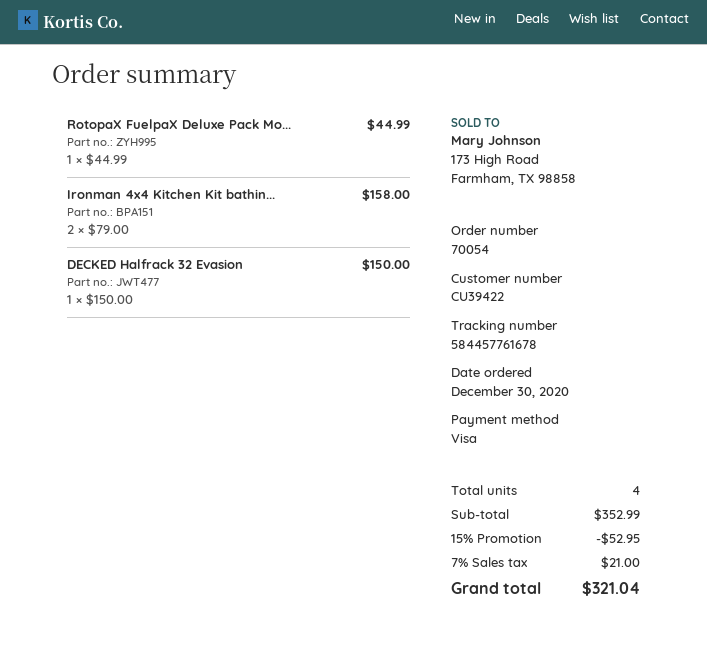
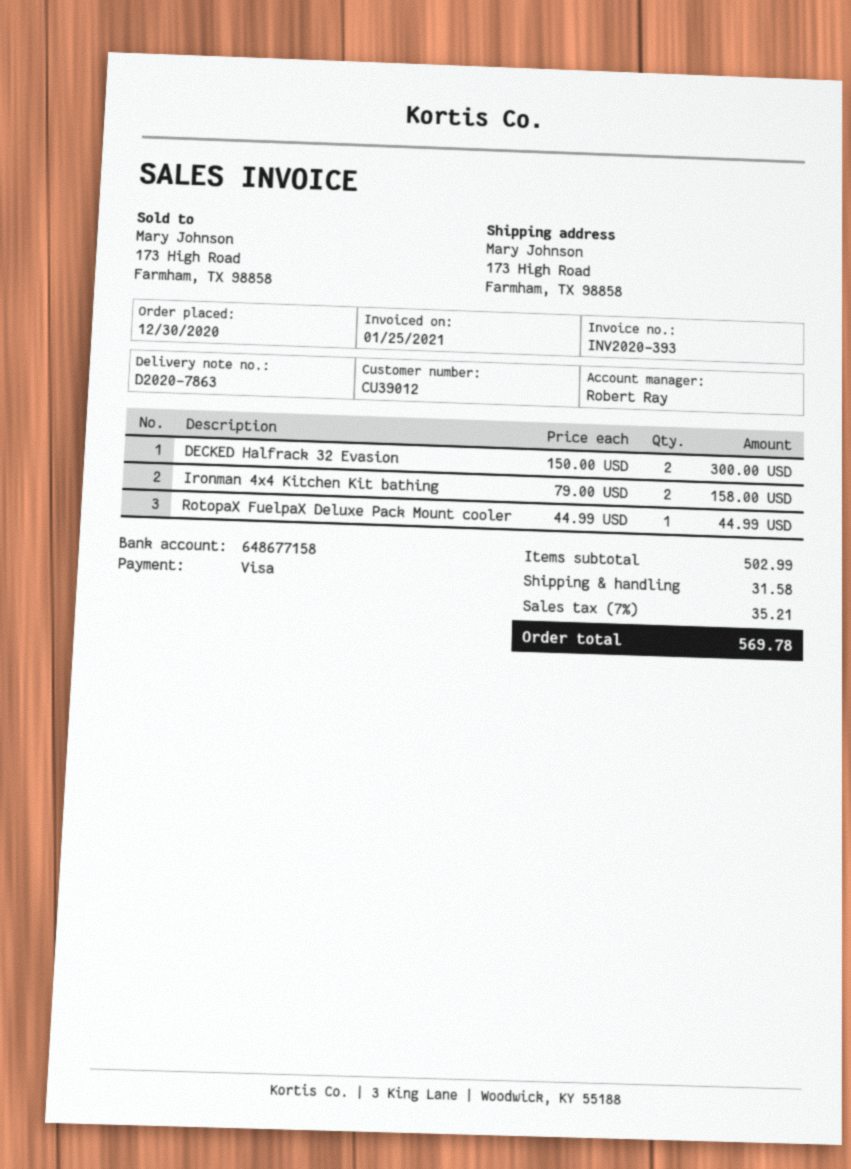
customer number: CU39422 -> CU39012
DECKED Halfrack 32 Evasion: 1 x 150.00 = 150.00 -> 2 x 150.00 = 300.00
subtotal: 352.99 -> 502.99
discount: 15% = 52.95 -> none
shipping: none -> 31.58
tax: 7% = 21.00 -> 7% = 35.21
total: 321.04 -> 569.78

